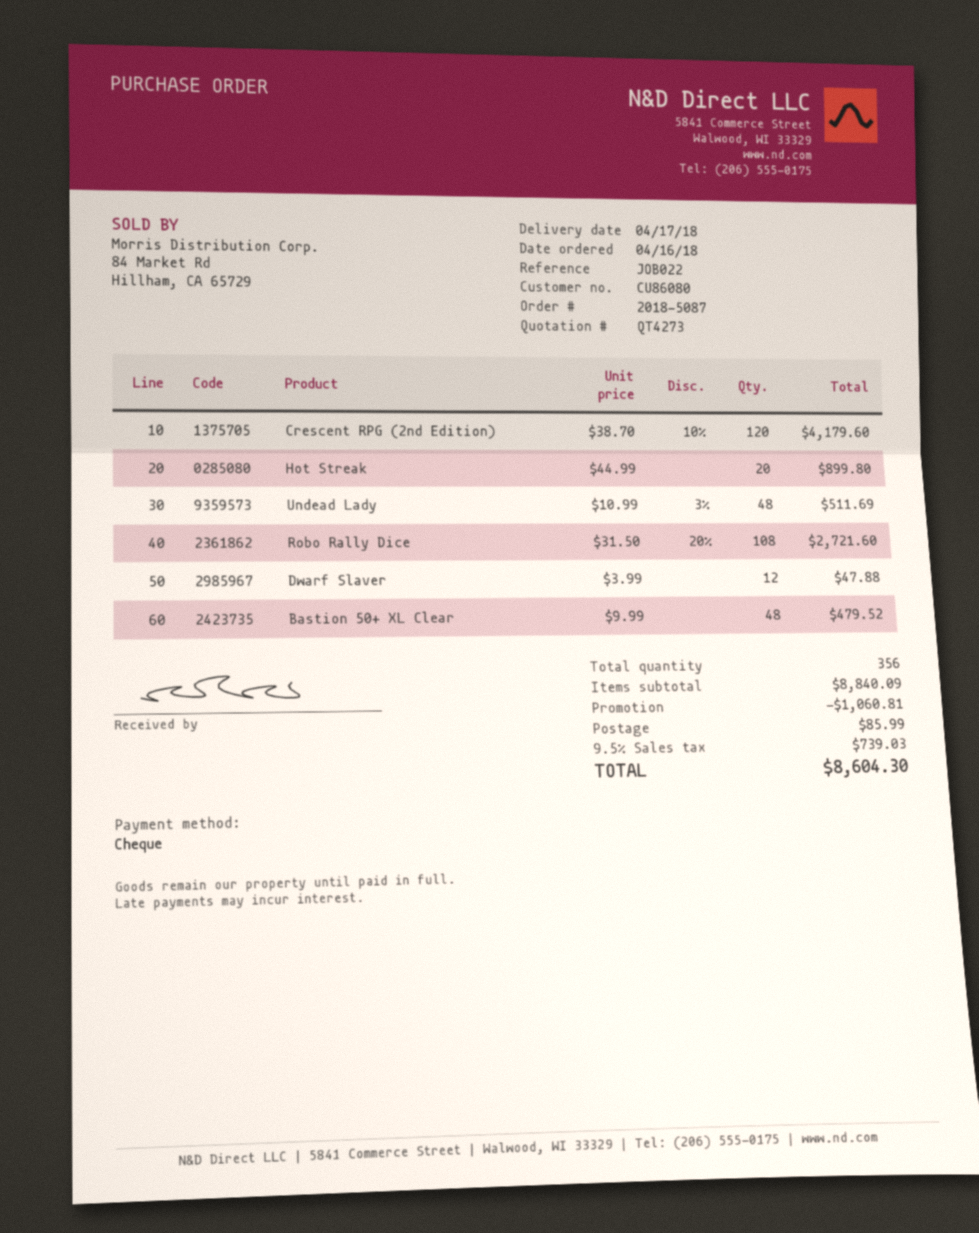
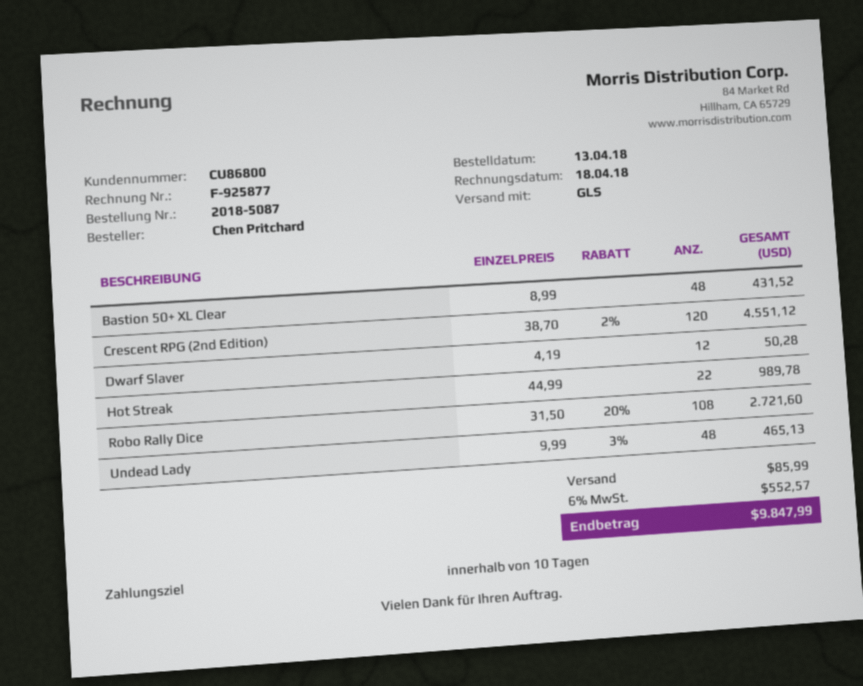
order date: 2018-04-16 -> 2018-04-13
customer number: CU86080 -> CU86800
Crescent RPG (2nd Edition): 120 x 38.70 - 10% = 4179.60 -> 120 x 38.70 - 2% = 4551.12
Hot Streak: 20 x 44.99 = 899.80 -> 22 x 44.99 = 989.78
Undead Lady: 48 x 10.99 - 3% = 511.69 -> 48 x 9.99 - 3% = 465.13
Dwarf Slaver: 12 x 3.99 = 47.88 -> 12 x 4.19 = 50.28
Bastion 50+ XL Clear: 48 x 9.99 = 479.52 -> 48 x 8.99 = 431.52
discount: 1060.81 -> none
tax: 9.5% = 739.03 -> 6% = 552.57
total: 8604.30 -> 9847.99

